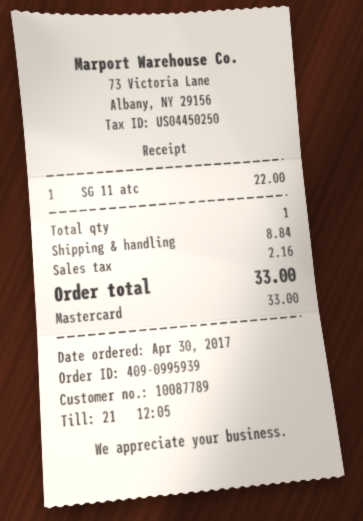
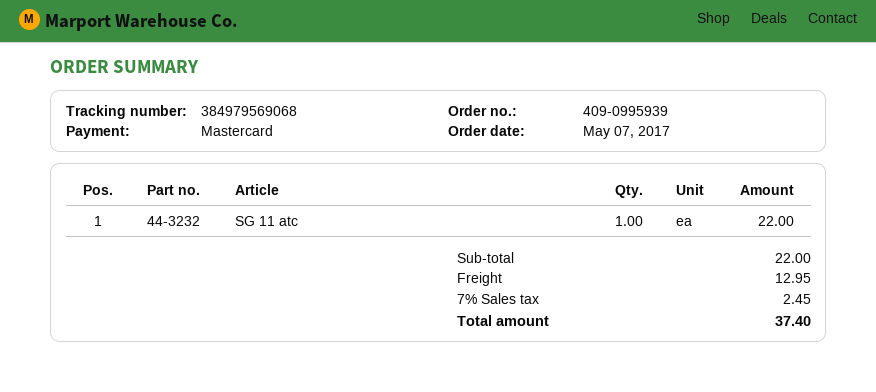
order date: 2017-04-30 -> 2017-05-07
shipping: 8.84 -> 12.95
tax: 2.16 -> 2.45
total: 33.00 -> 37.40

